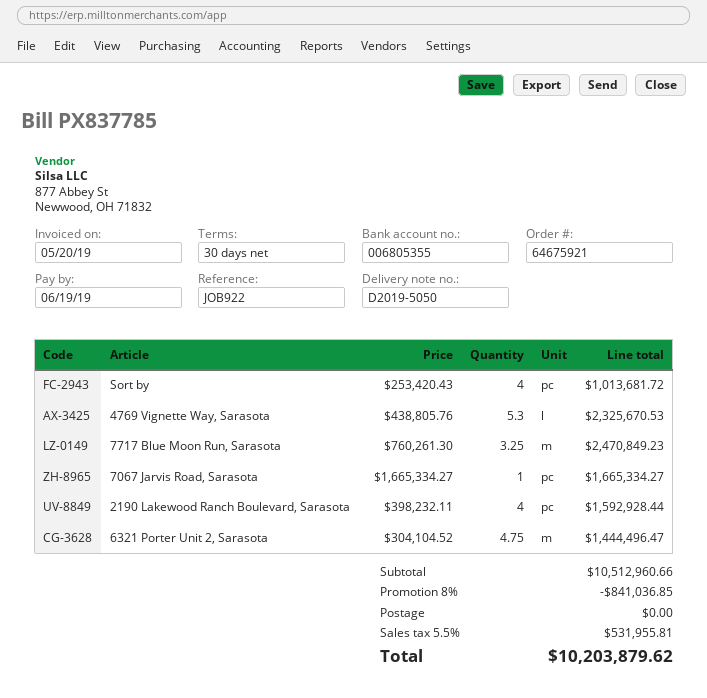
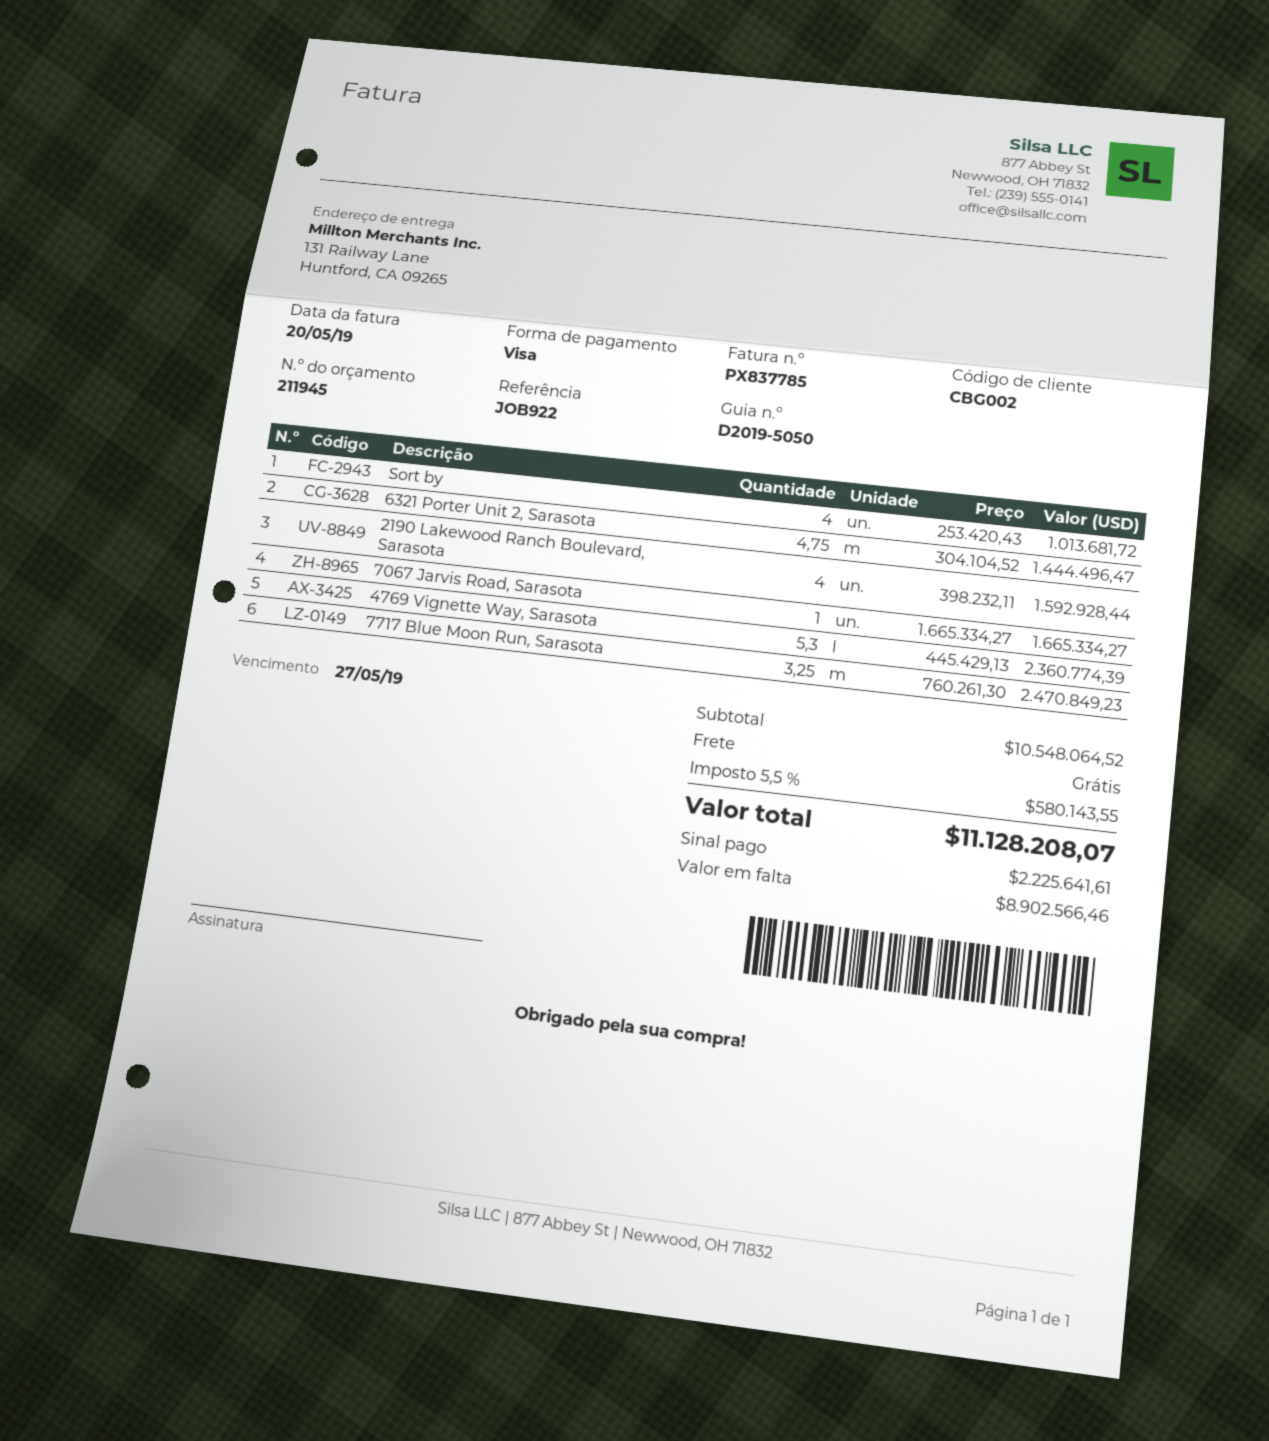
due date: 2019-06-19 -> 2019-05-27
4769 Vignette Way, Sarasota: 5.3 x 438805.76 = 2325670.53 -> 5.3 x 445429.13 = 2360774.39
subtotal: 10512960.66 -> 10548064.52
discount: 8% = 841036.85 -> none
tax: 5.5% = 531955.81 -> 5.5% = 580143.55
total: 10203879.62 -> 11128208.07

